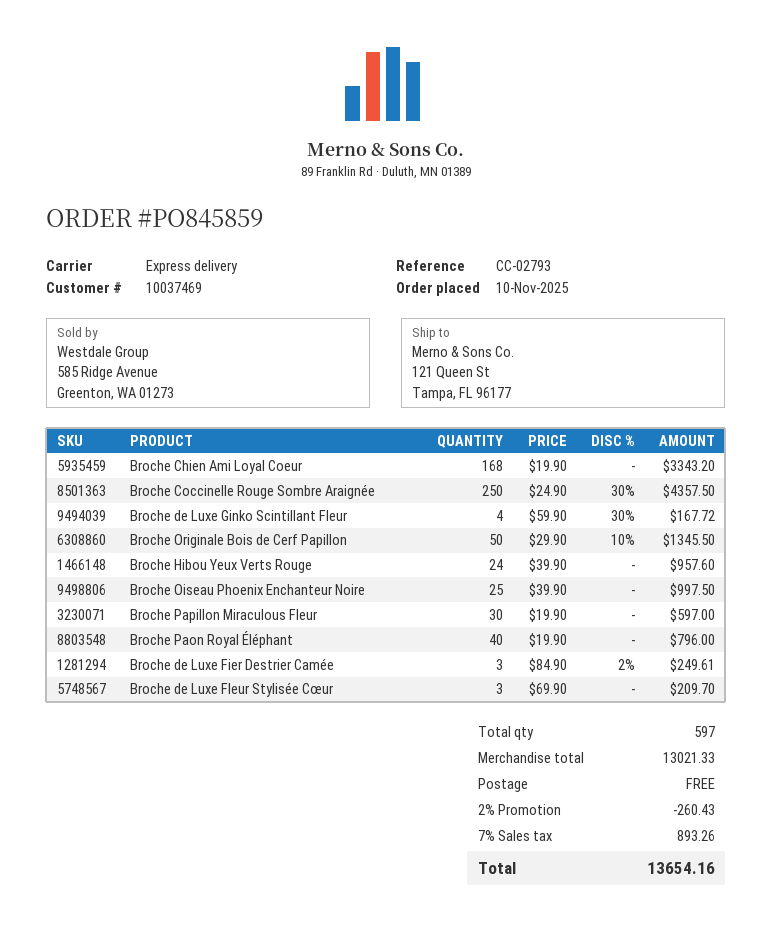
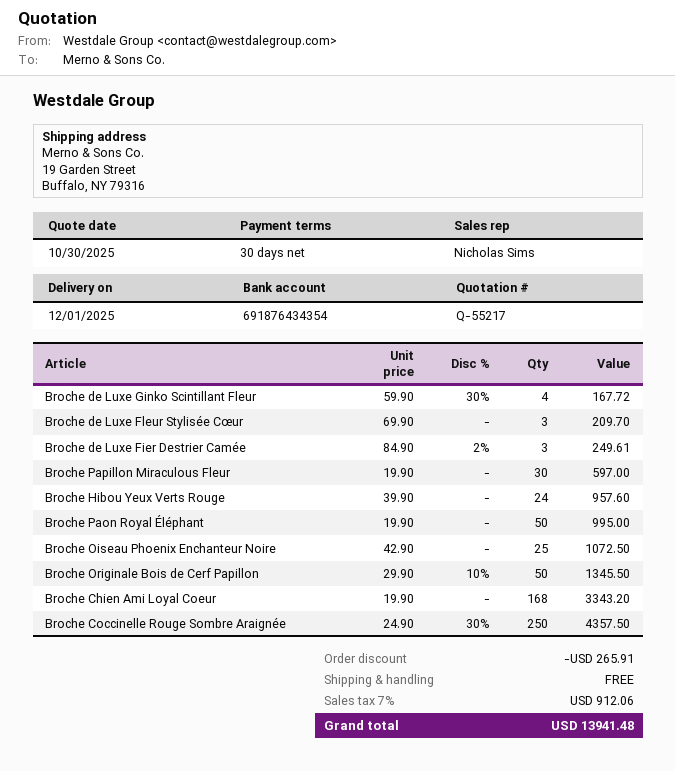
ship to: 121 Queen St, Tampa, FL 96177 -> 19 Garden Street, Buffalo, NY 79316
Broche Oiseau Phoenix Enchanteur Noire: 25 x 39.90 = 997.50 -> 25 x 42.90 = 1072.50
Broche Paon Royal Éléphant: 40 x 19.90 = 796.00 -> 50 x 19.90 = 995.00
discount: 260.43 -> 265.91
tax: 7% = 893.26 -> 7% = 912.06
total: 13654.16 -> 13941.48

